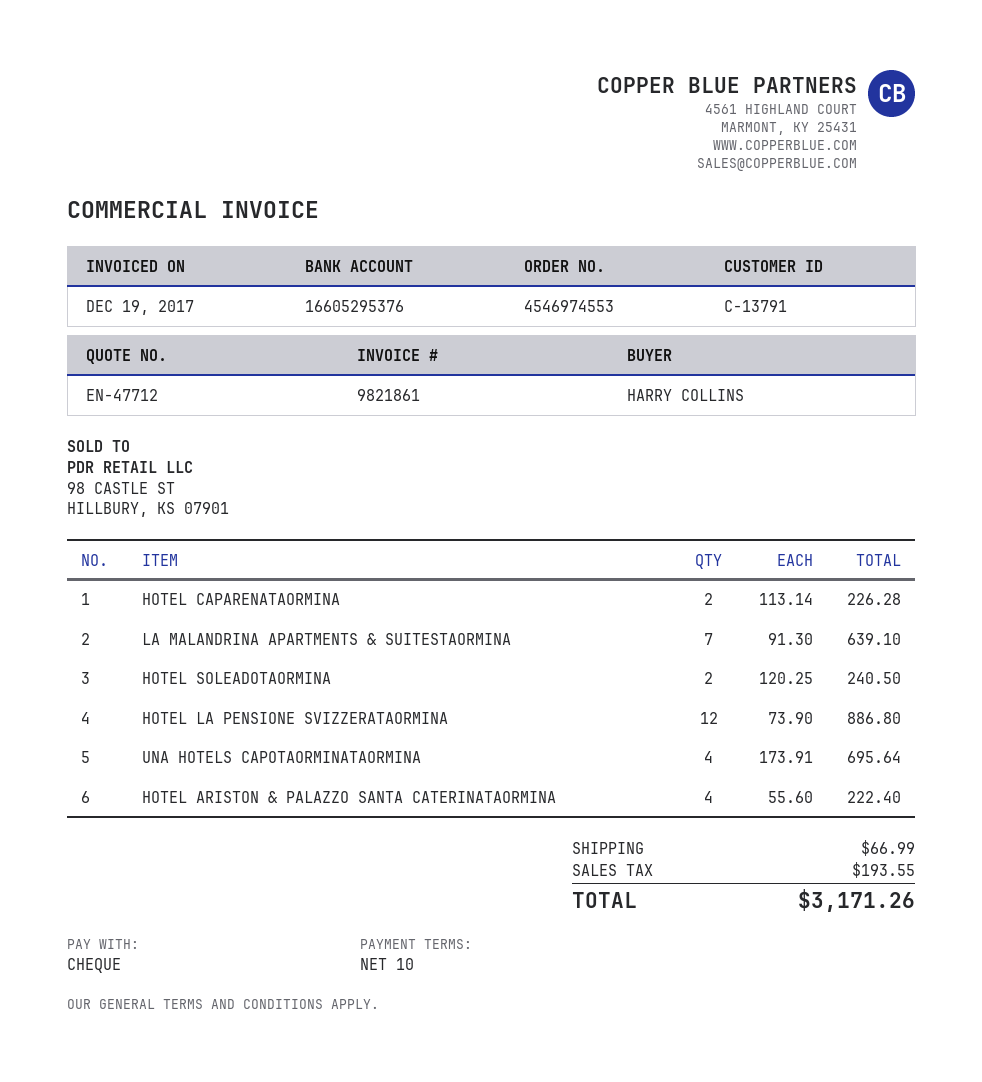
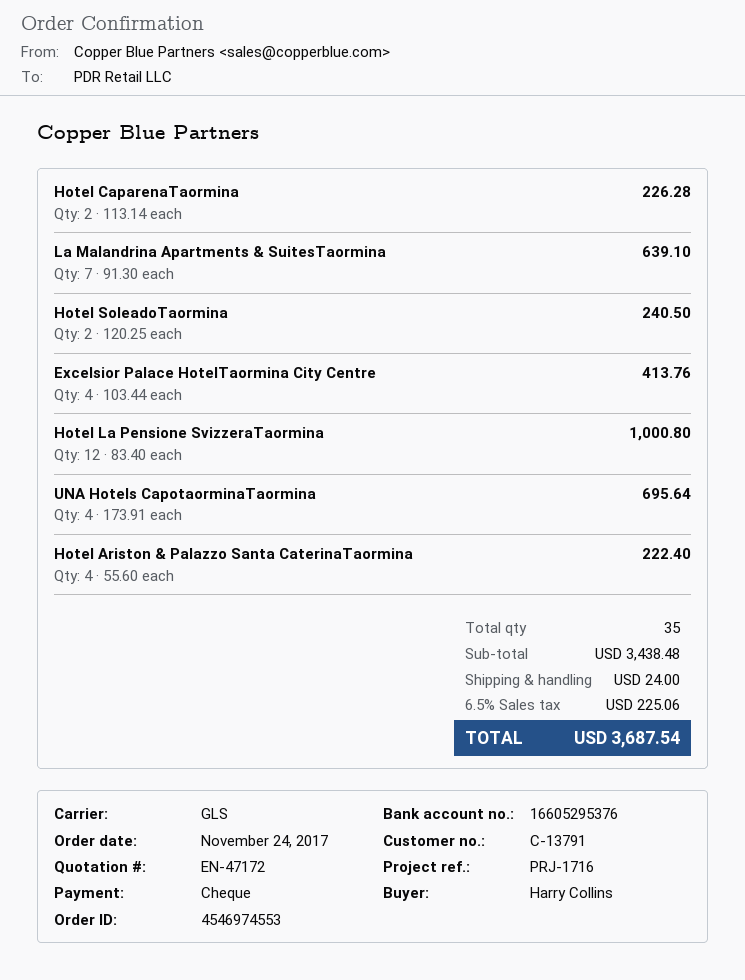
quote number: EN-47712 -> EN-47172
HOTEL LA PENSIONE SVIZZERATAORMINA: 12 x 73.90 = 886.80 -> 12 x 83.40 = 1000.80
Excelsior Palace HotelTaormina City Centre: none -> 4 x 103.44 = 413.76
shipping: 66.99 -> 24.00
tax: 193.55 -> 225.06
total: 3171.26 -> 3687.54

